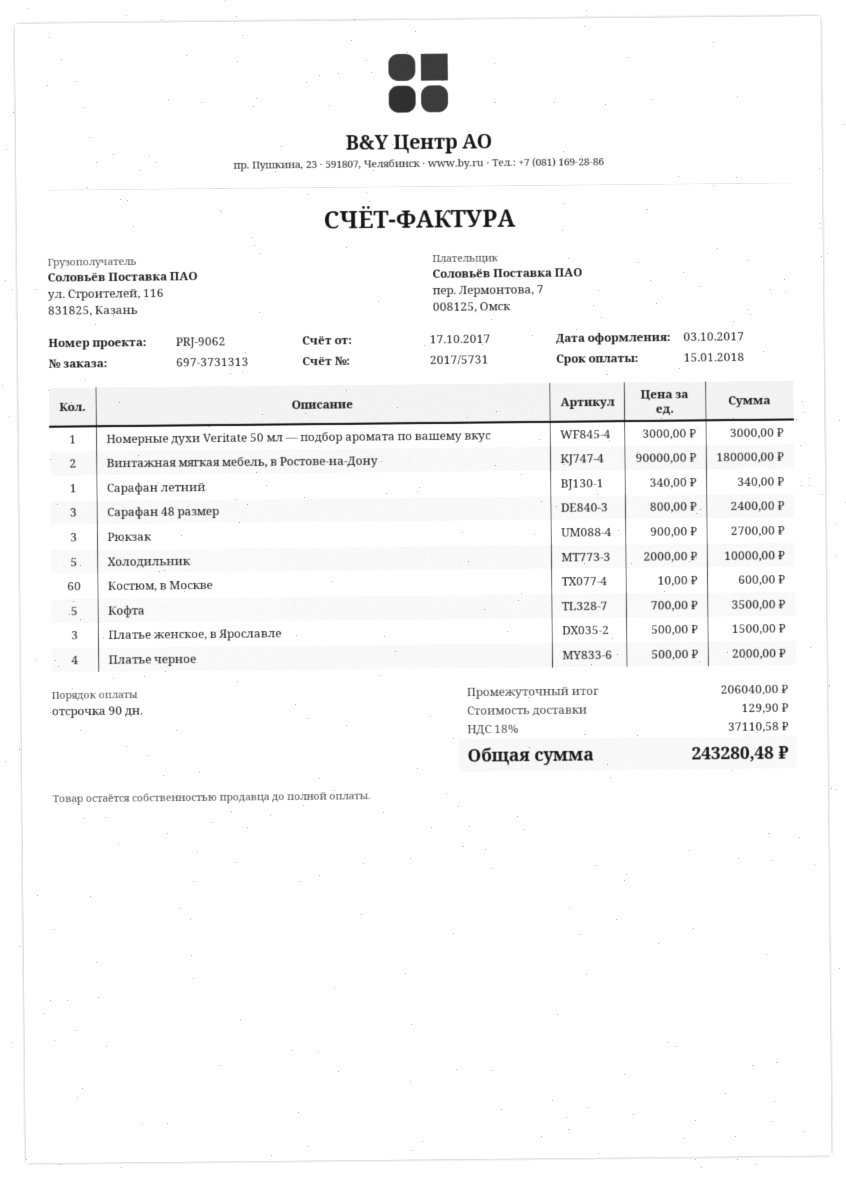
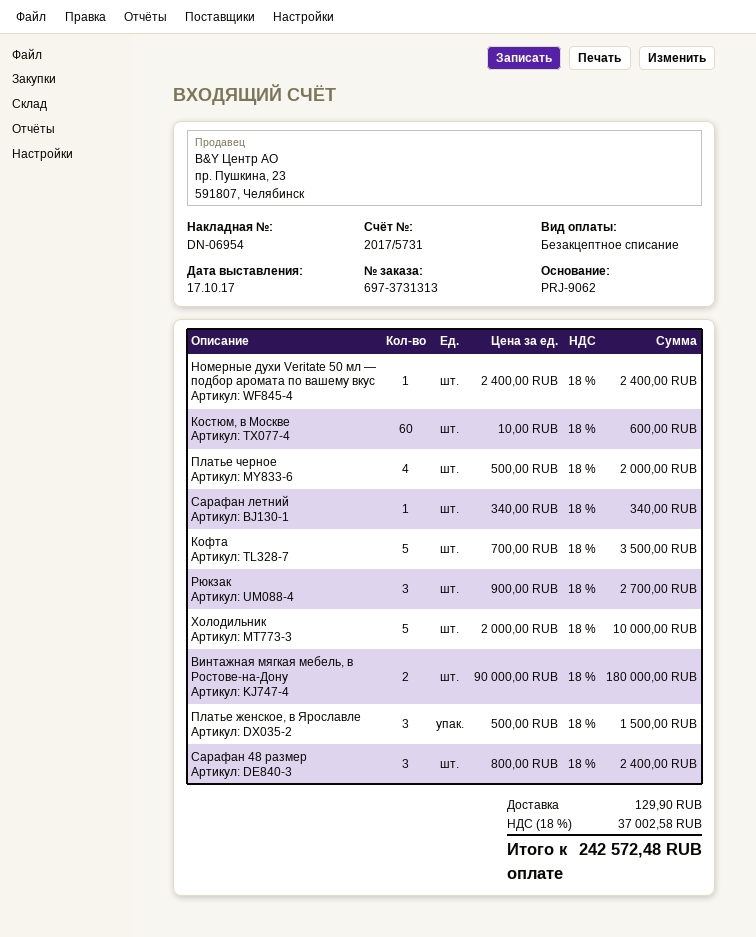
Номерные духи Veritate 50 мл — подбор аромата по вашему вкус: 1 x 3000.00 = 3000.00 -> 1 x 2400.00 = 2400.00
tax: 18% = 37110.58 -> 18% = 37002.58
total: 243280.48 -> 242572.48

